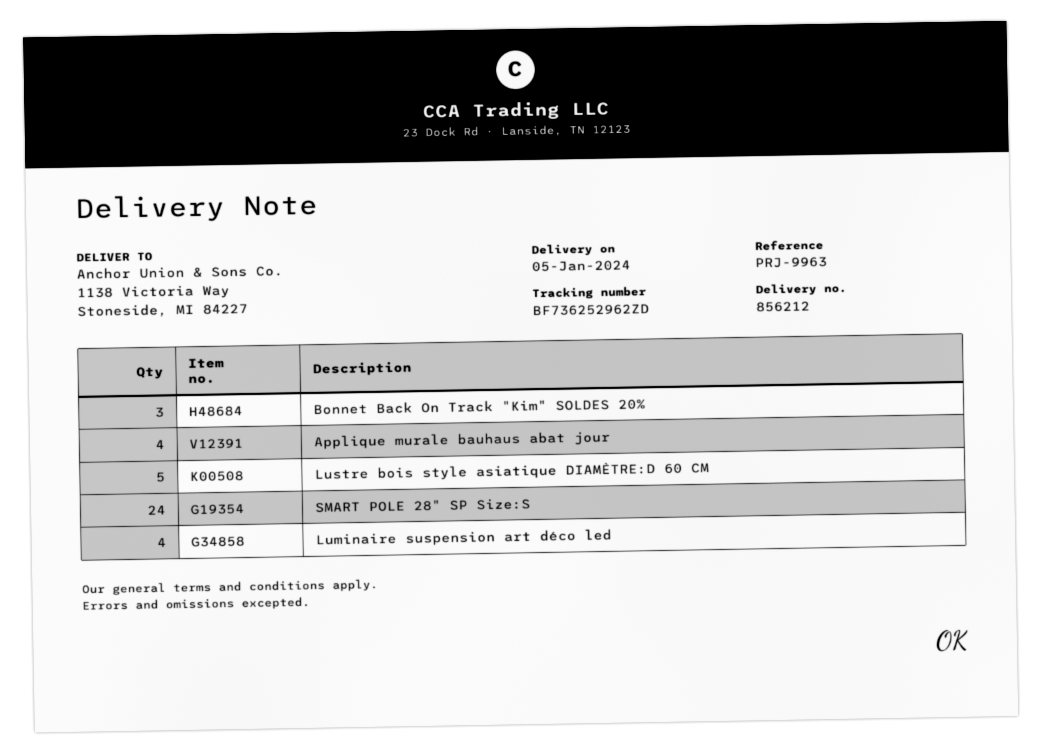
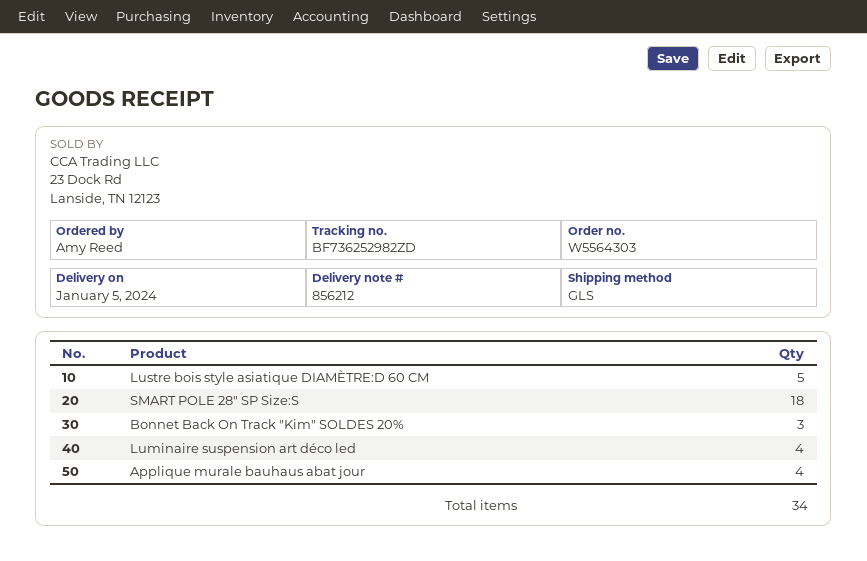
tracking number: BF736252962ZD -> BF736252982ZD
SMART POLE 28" SP Size:S: 24 -> 18

